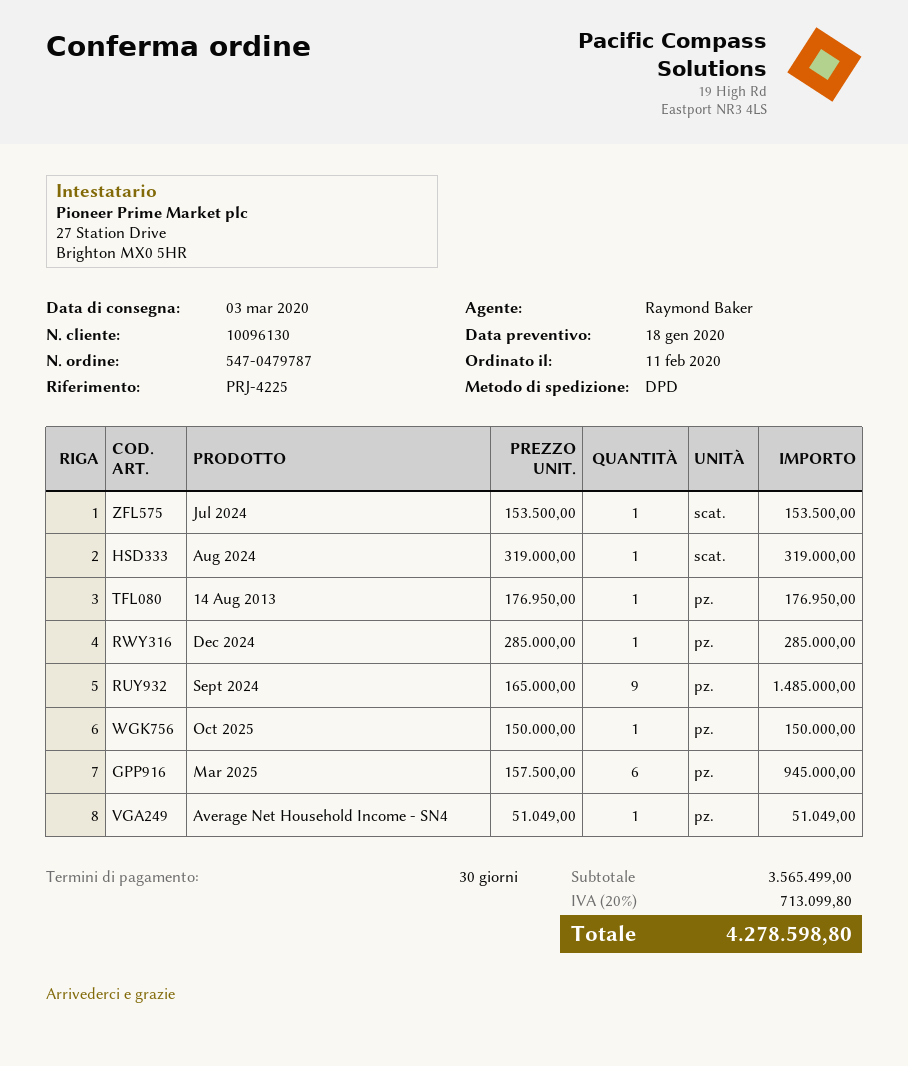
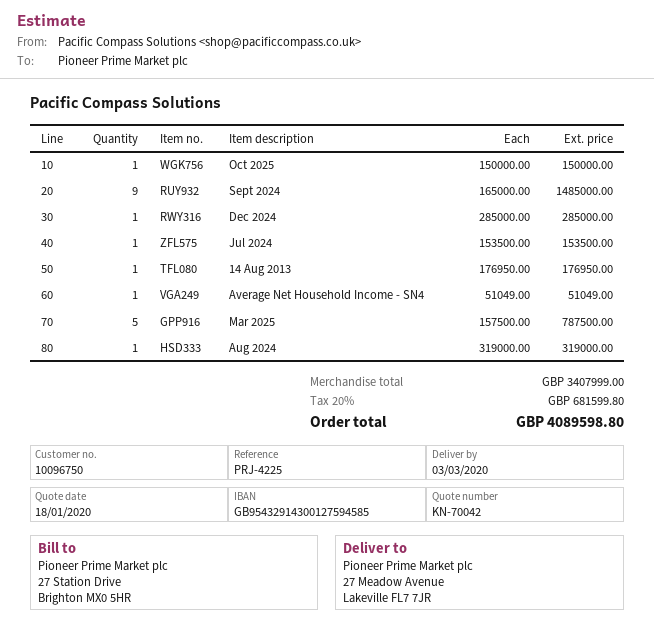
customer number: 10096130 -> 10096750
Mar 2025: 6 x 157500.00 = 945000.00 -> 5 x 157500.00 = 787500.00
subtotal: 3565499.00 -> 3407999.00
tax: 20% = 713099.80 -> 20% = 681599.80
total: 4278598.80 -> 4089598.80

